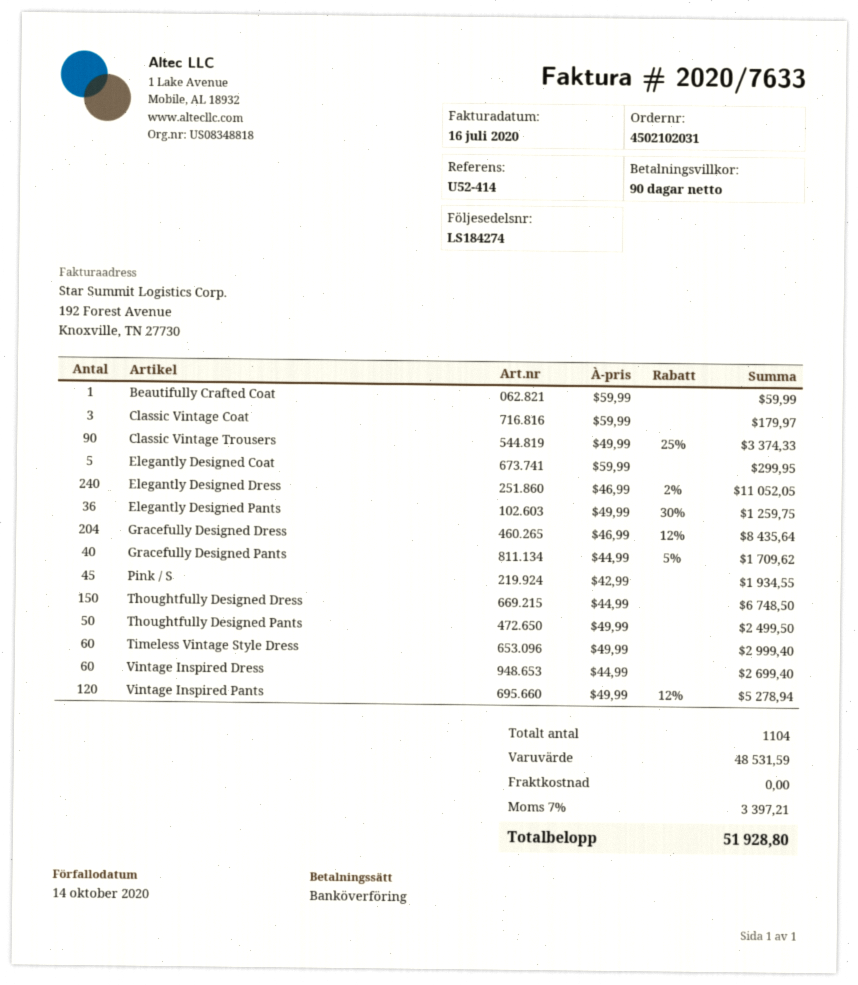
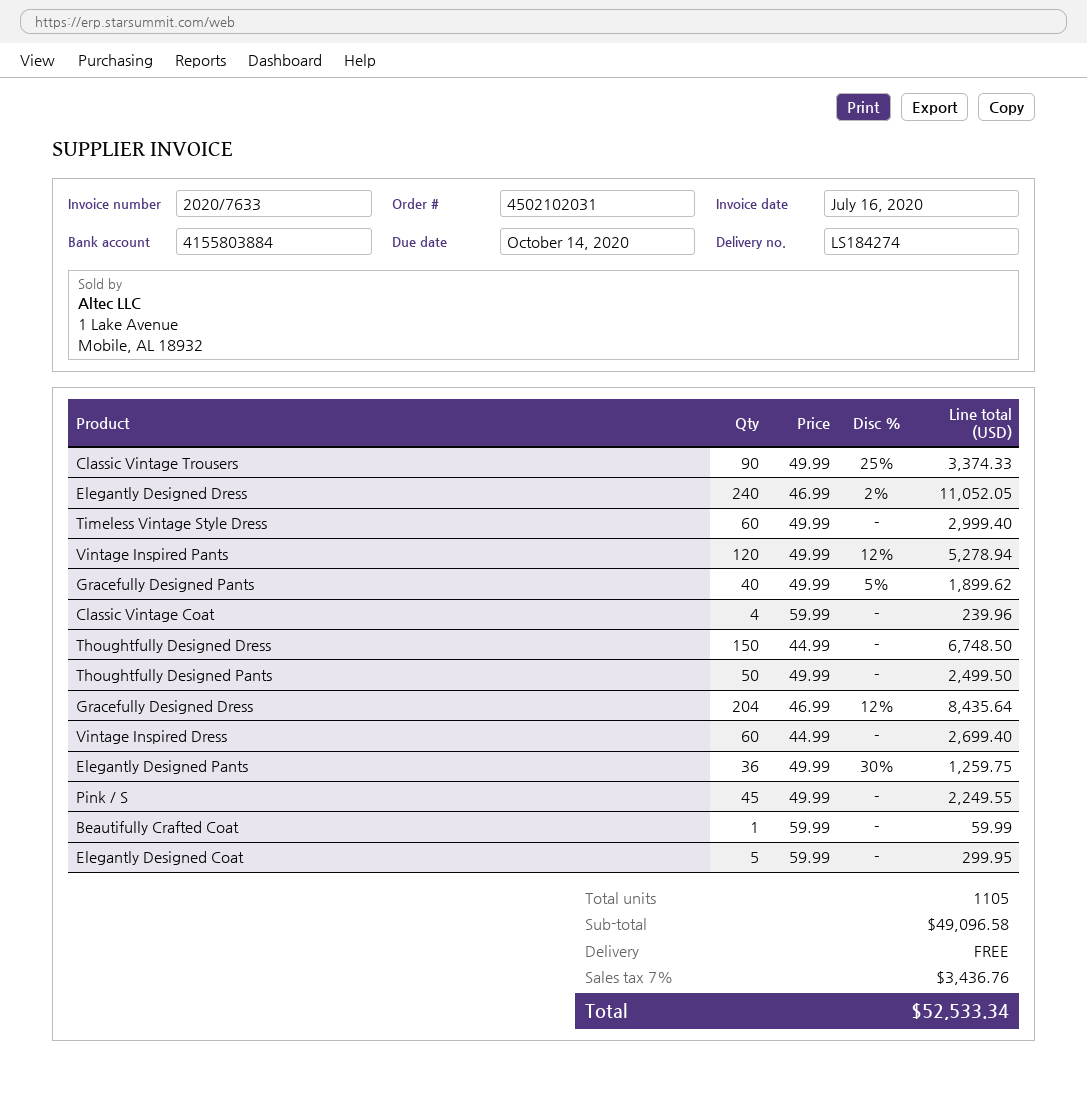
Classic Vintage Coat: 3 x 59.99 = 179.97 -> 4 x 59.99 = 239.96
Gracefully Designed Pants: 40 x 44.99 - 5% = 1709.62 -> 40 x 49.99 - 5% = 1899.62
Pink / S: 45 x 42.99 = 1934.55 -> 45 x 49.99 = 2249.55
total quantity: 1104 -> 1105
subtotal: 48531.59 -> 49096.58
tax: 7% = 3397.21 -> 7% = 3436.76
total: 51928.80 -> 52533.34

